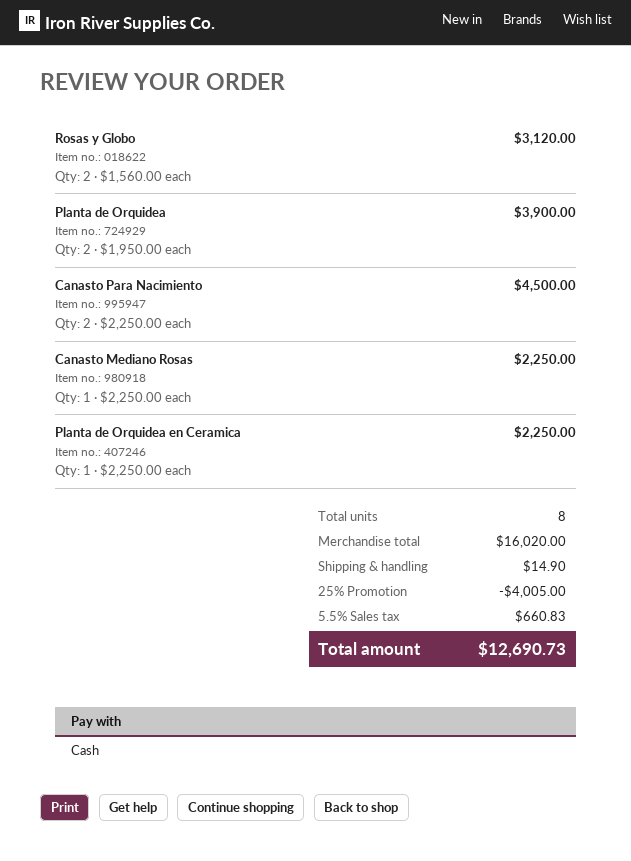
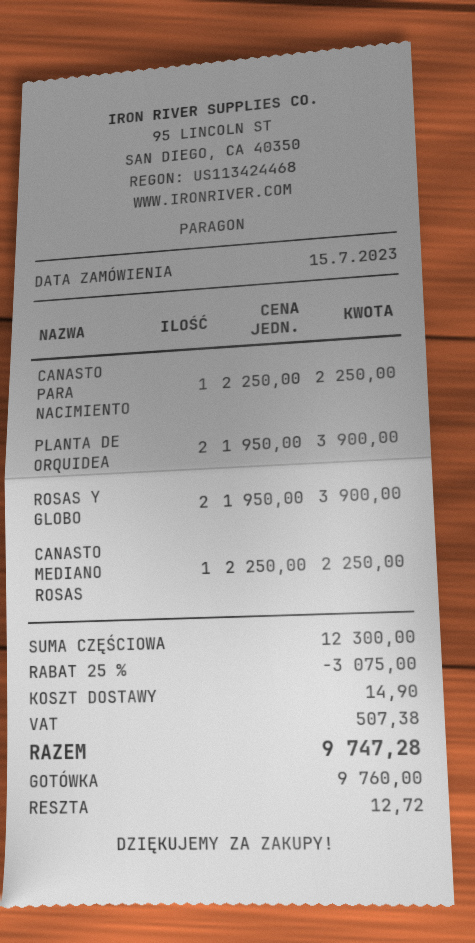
Rosas y Globo: 2 x 1560.00 = 3120.00 -> 2 x 1950.00 = 3900.00
Canasto Para Nacimiento: 2 x 2250.00 = 4500.00 -> 1 x 2250.00 = 2250.00
Planta de Orquidea en Ceramica: 1 x 2250.00 = 2250.00 -> none
subtotal: 16020.00 -> 12300.00
discount: 25% = 4005.00 -> 25% = 3075.00
tax: 660.83 -> 507.38
total: 12690.73 -> 9747.28

